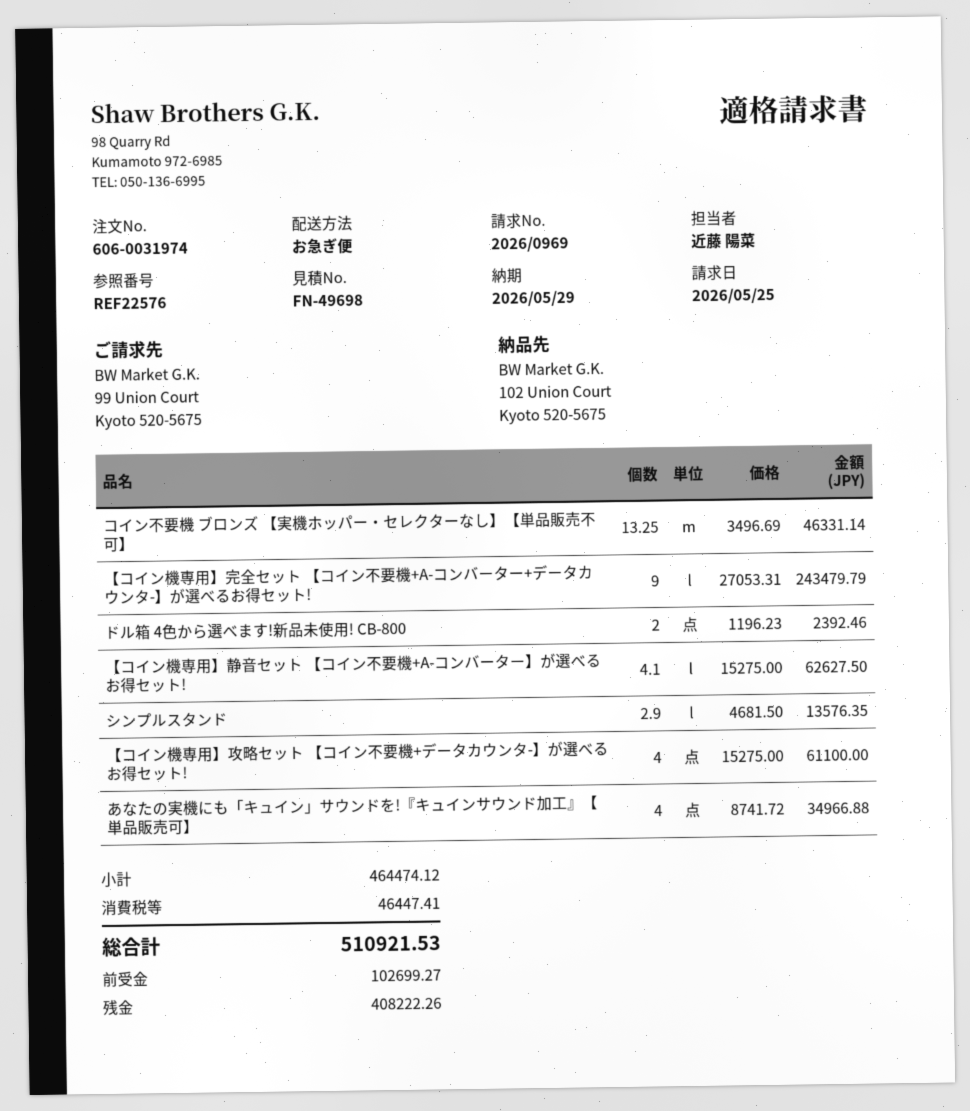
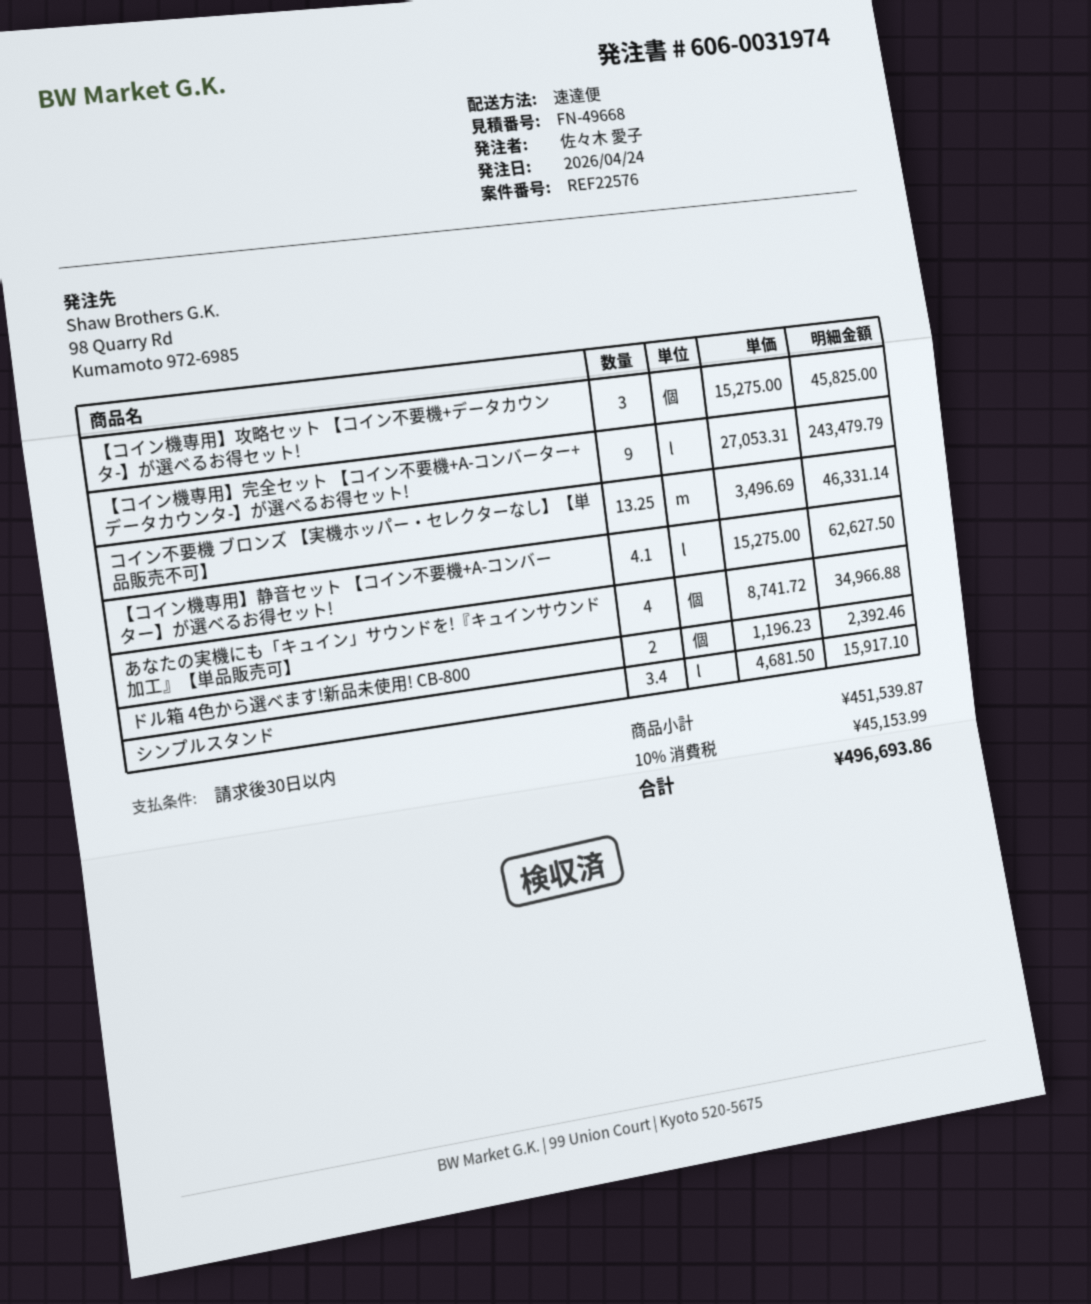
quote number: FN-49698 -> FN-49668
シンプルスタンド: 2.9 x 4681.50 = 13576.35 -> 3.4 x 4681.50 = 15917.10
【コイン機専用】攻略セット 【コイン不要機+データカウンタ-】が選べるお得セット!: 4 x 15275.00 = 61100.00 -> 3 x 15275.00 = 45825.00
subtotal: 464474.12 -> 451539.87
tax: 46447.41 -> 45153.99
total: 510921.53 -> 496693.86

